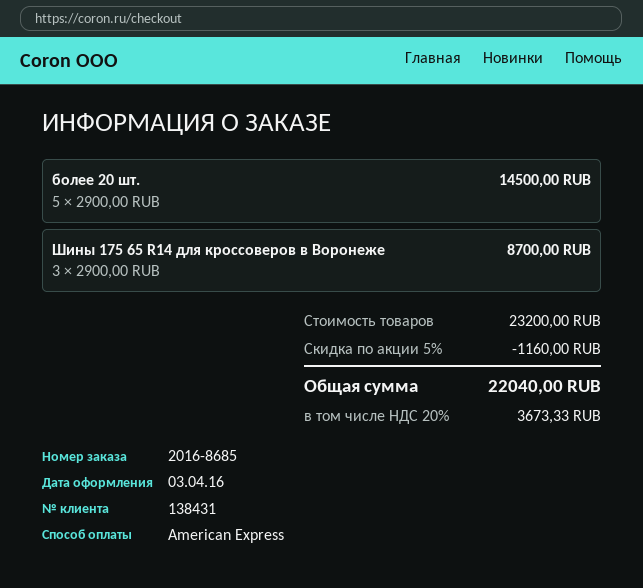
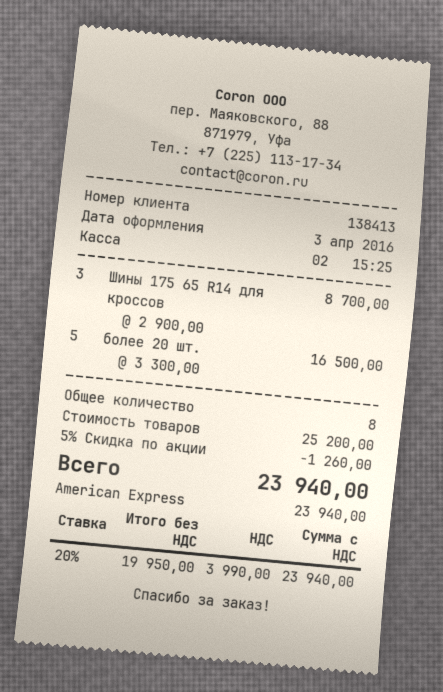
customer number: 138431 -> 138413
более 20 шт.: 5 x 2900.00 = 14500.00 -> 5 x 3300.00 = 16500.00
subtotal: 23200.00 -> 25200.00
discount: 5% = 1160.00 -> 5% = 1260.00
tax: 20% = 3673.33 -> 20% = 3990.00
total: 22040.00 -> 23940.00

